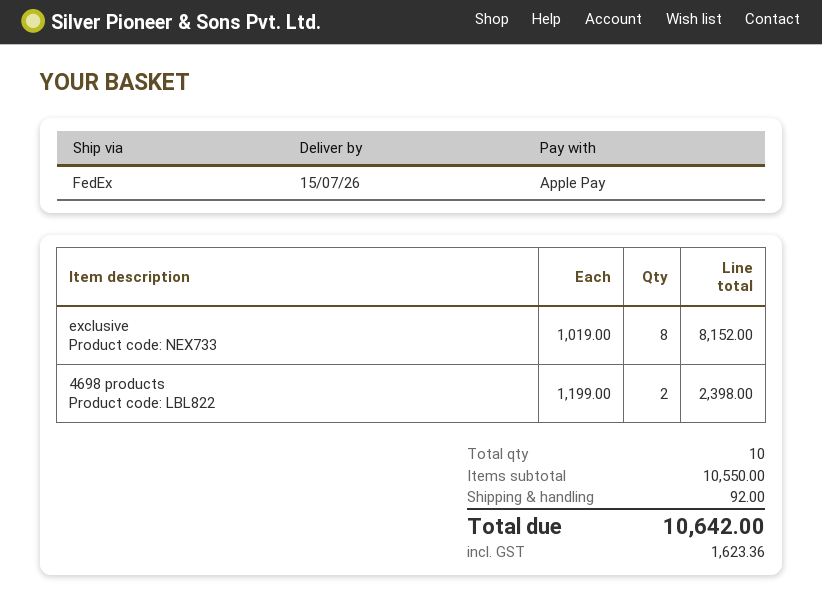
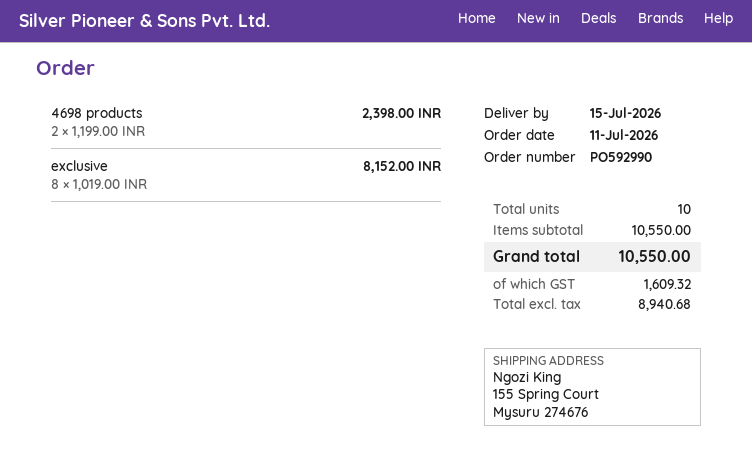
shipping: 92.00 -> none
tax: 1623.36 -> 1609.32
total: 10642.00 -> 10550.00

